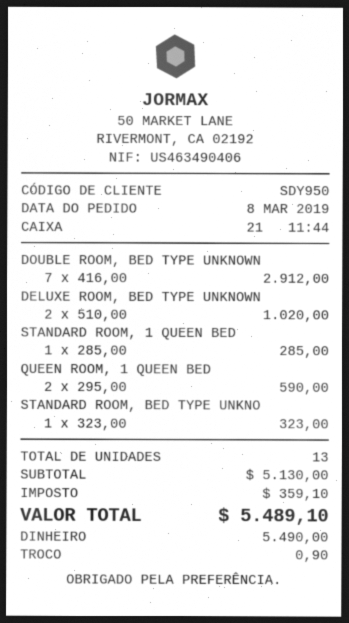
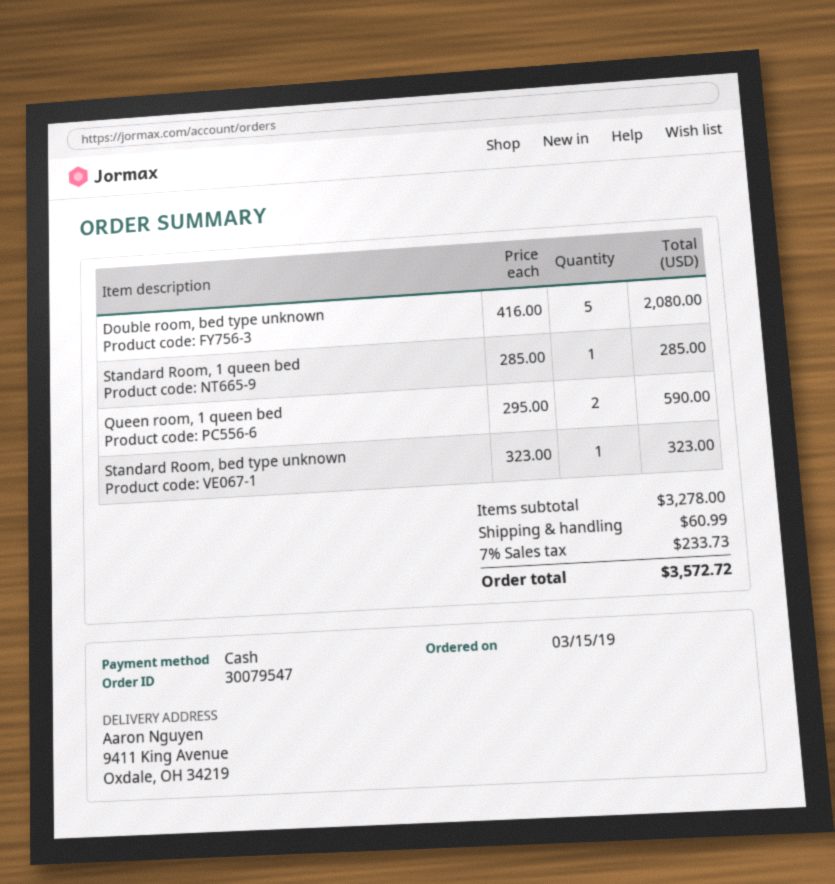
order date: 2019-03-08 -> 2019-03-15
DOUBLE ROOM, BED TYPE UNKNOWN: 7 x 416.00 = 2912.00 -> 5 x 416.00 = 2080.00
DELUXE ROOM, BED TYPE UNKNOWN: 2 x 510.00 = 1020.00 -> none
subtotal: 5130.00 -> 3278.00
shipping: none -> 60.99
tax: 359.10 -> 233.73
total: 5489.10 -> 3572.72

